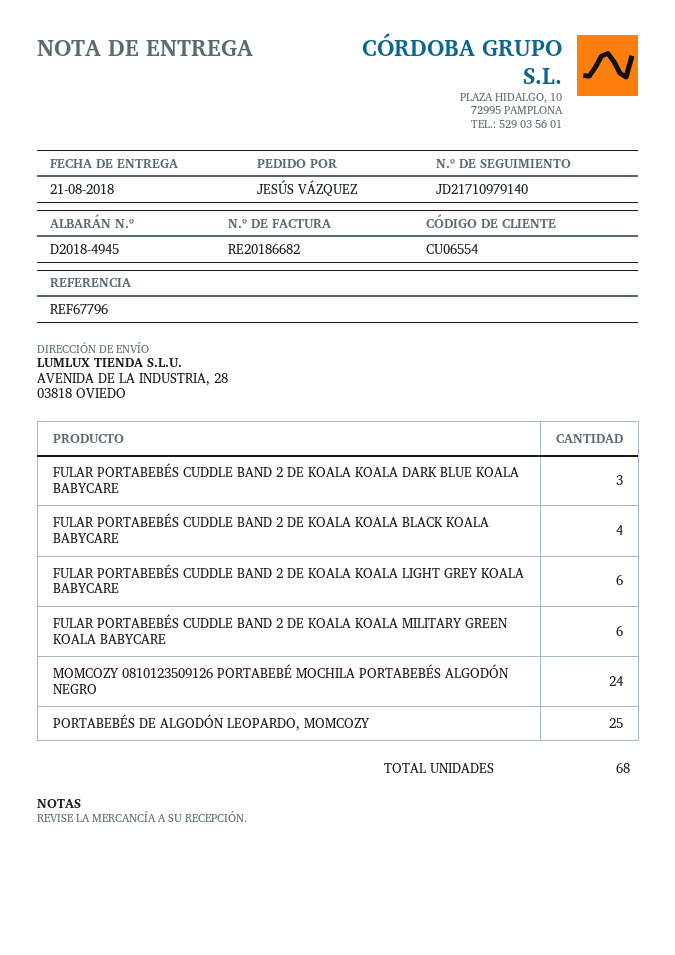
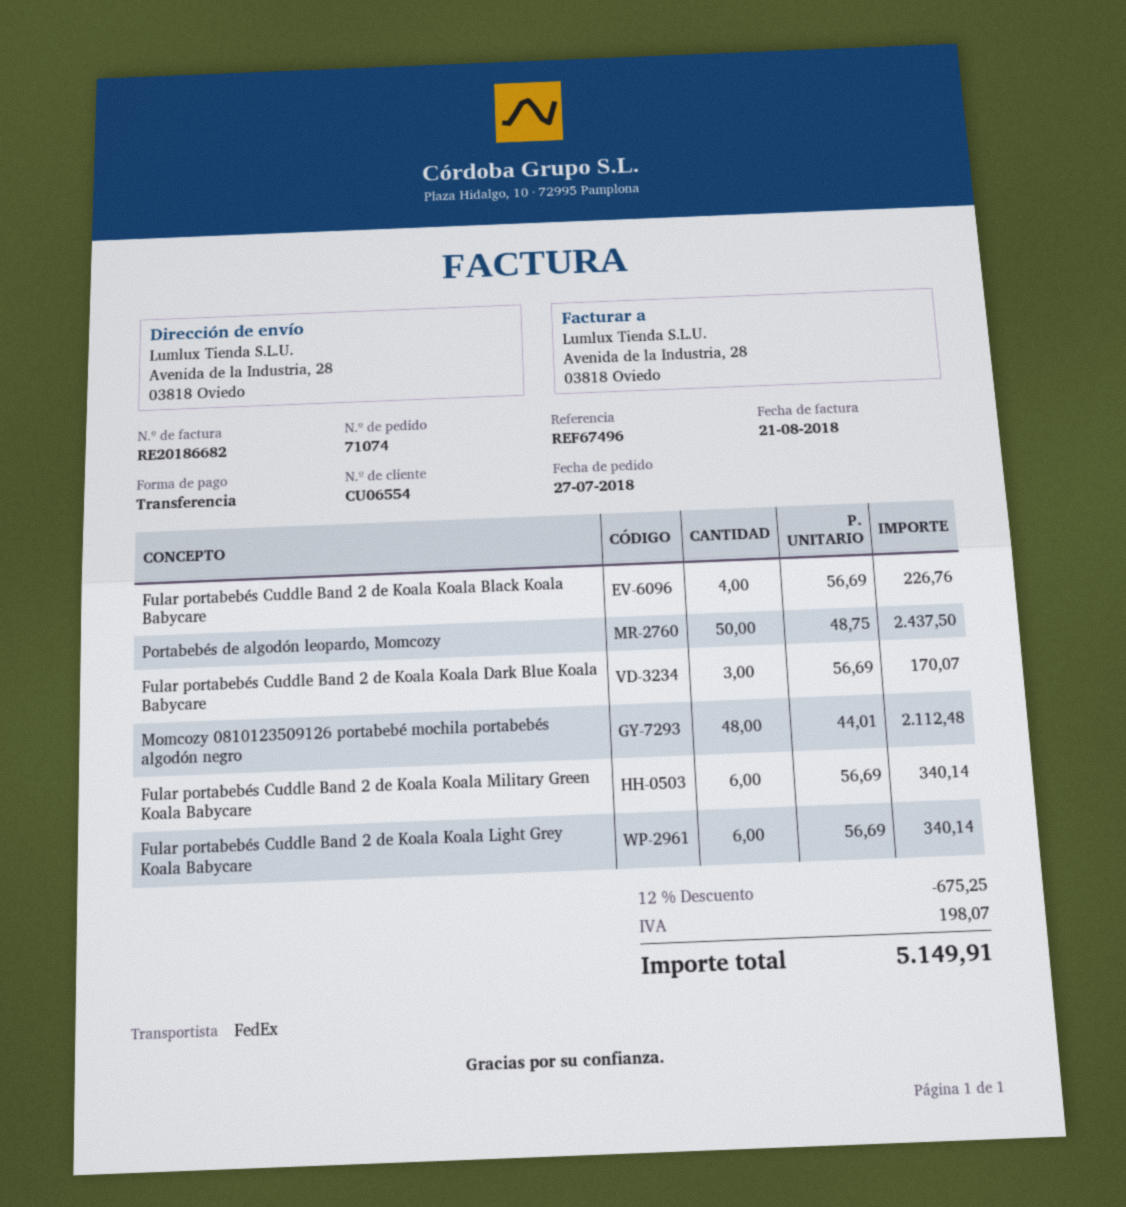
reference: REF67796 -> REF67496
MOMCOZY 0810123509126 PORTABEBÉ MOCHILA PORTABEBÉS ALGODÓN NEGRO: 24 -> 48
PORTABEBÉS DE ALGODÓN LEOPARDO, MOMCOZY: 25 -> 50

